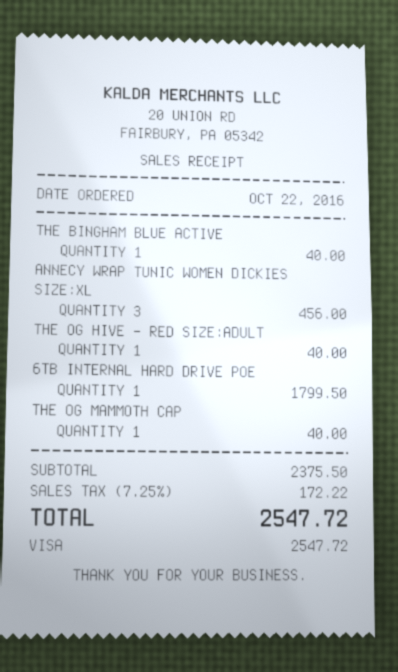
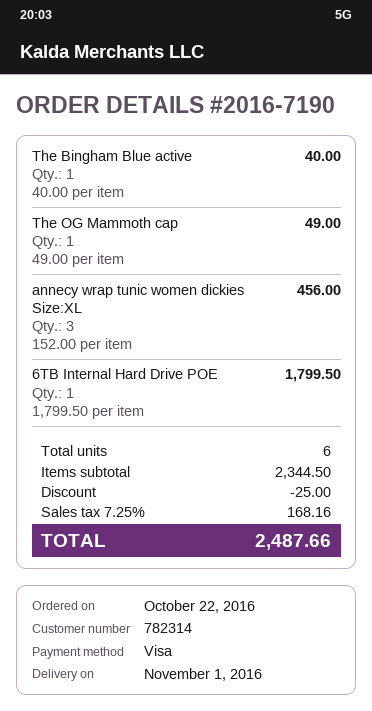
THE OG HIVE - RED SIZE:ADULT: 1 for 40.00 -> none
THE OG MAMMOTH CAP: 1 for 40.00 -> 1 for 49.00
subtotal: 2375.50 -> 2344.50
discount: none -> 25.00
tax: 7.25% = 172.22 -> 7.25% = 168.16
total: 2547.72 -> 2487.66

